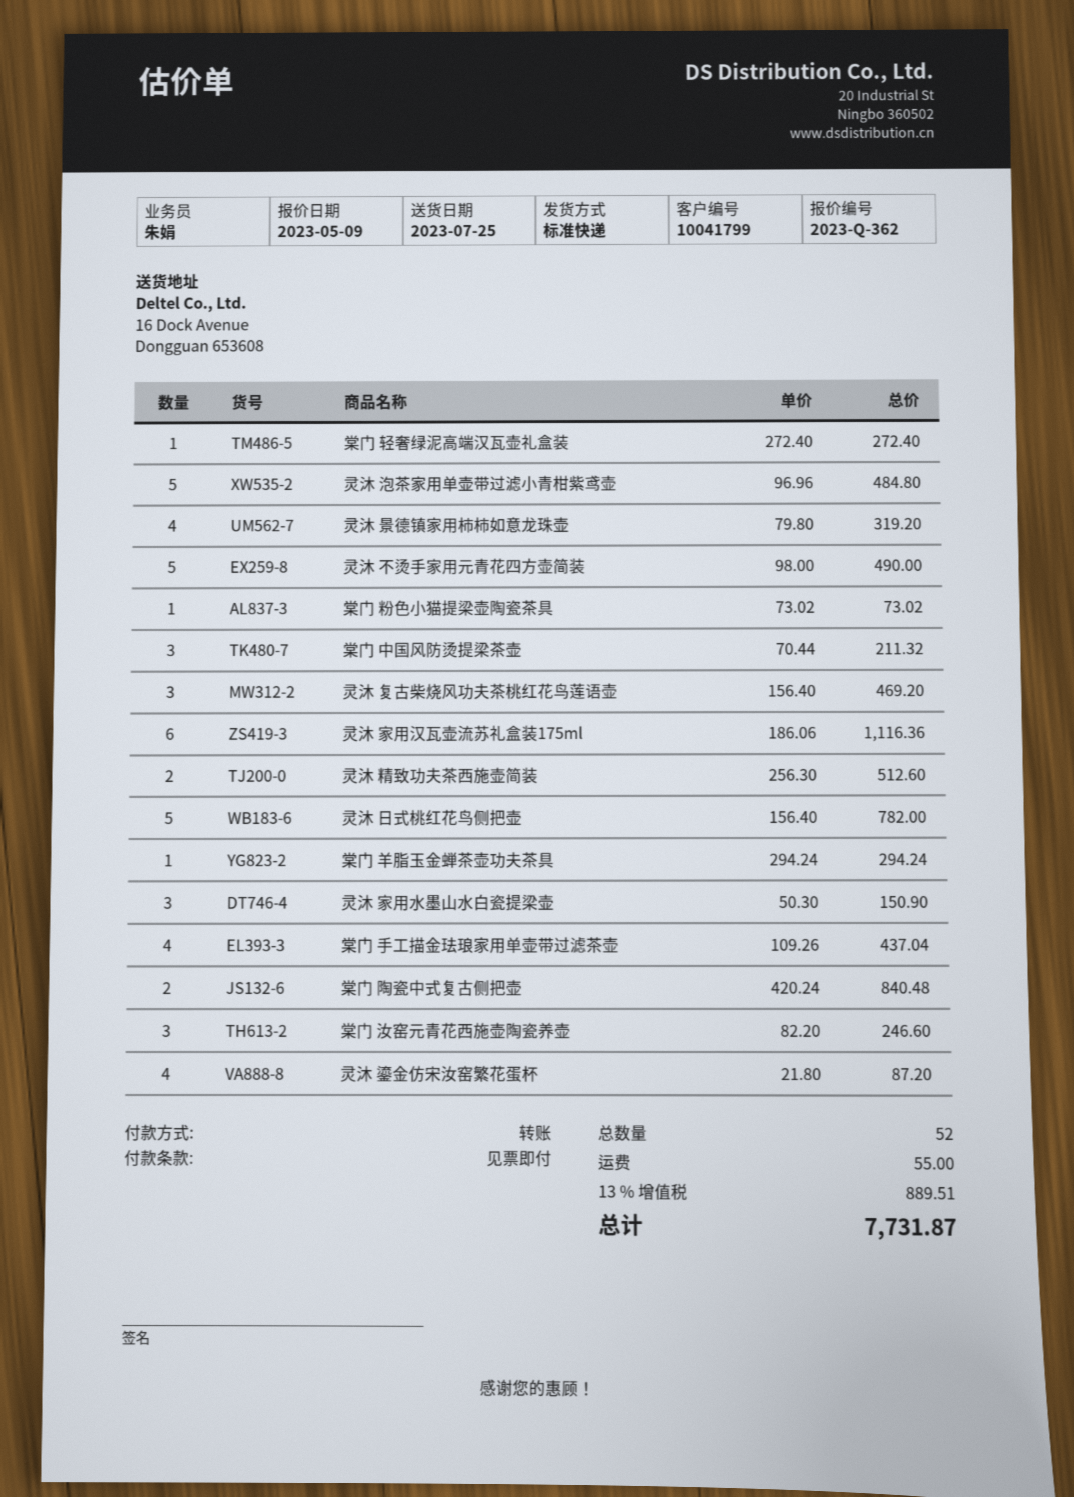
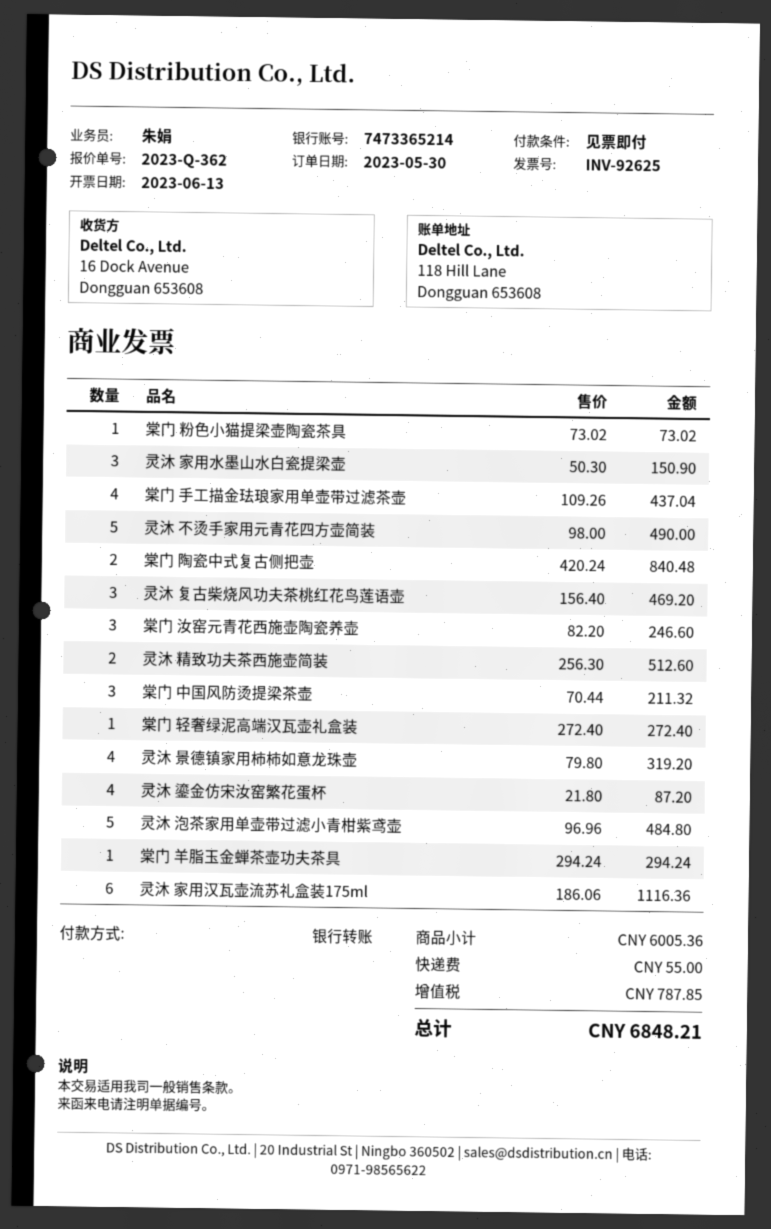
灵沐 日式桃红花鸟侧把壶: 5 x 156.40 = 782.00 -> none
tax: 889.51 -> 787.85
total: 7731.87 -> 6848.21

